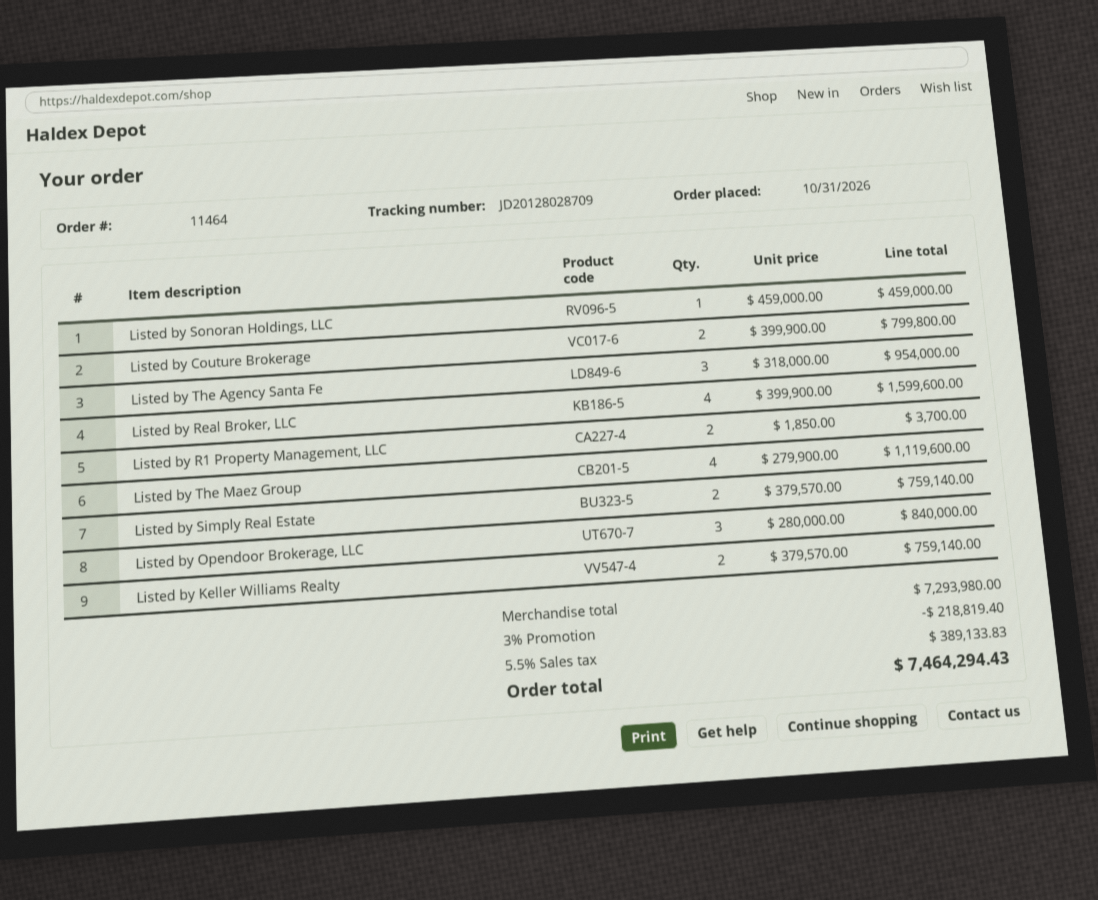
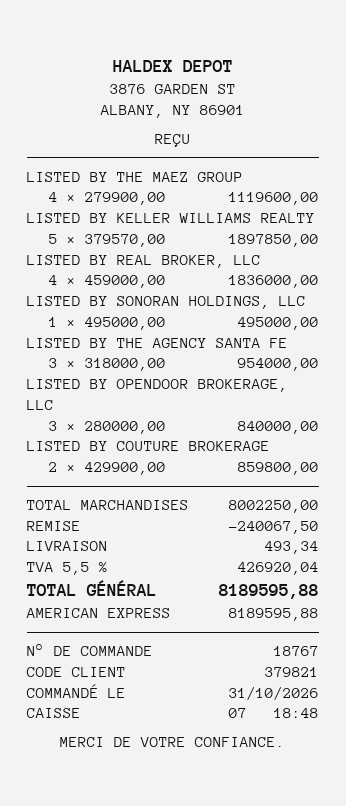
order number: 11464 -> 18767
Listed by Sonoran Holdings, LLC: 1 x 459000.00 = 459000.00 -> 1 x 495000.00 = 495000.00
Listed by Couture Brokerage: 2 x 399900.00 = 799800.00 -> 2 x 429900.00 = 859800.00
Listed by Real Broker, LLC: 4 x 399900.00 = 1599600.00 -> 4 x 459000.00 = 1836000.00
Listed by R1 Property Management, LLC: 2 x 1850.00 = 3700.00 -> none
Listed by Simply Real Estate: 2 x 379570.00 = 759140.00 -> none
Listed by Keller Williams Realty: 2 x 379570.00 = 759140.00 -> 5 x 379570.00 = 1897850.00
subtotal: 7293980.00 -> 8002250.00
discount: 218819.40 -> 240067.50
shipping: none -> 493.34
tax: 5.5% = 389133.83 -> 5.5% = 426920.04
total: 7464294.43 -> 8189595.88

